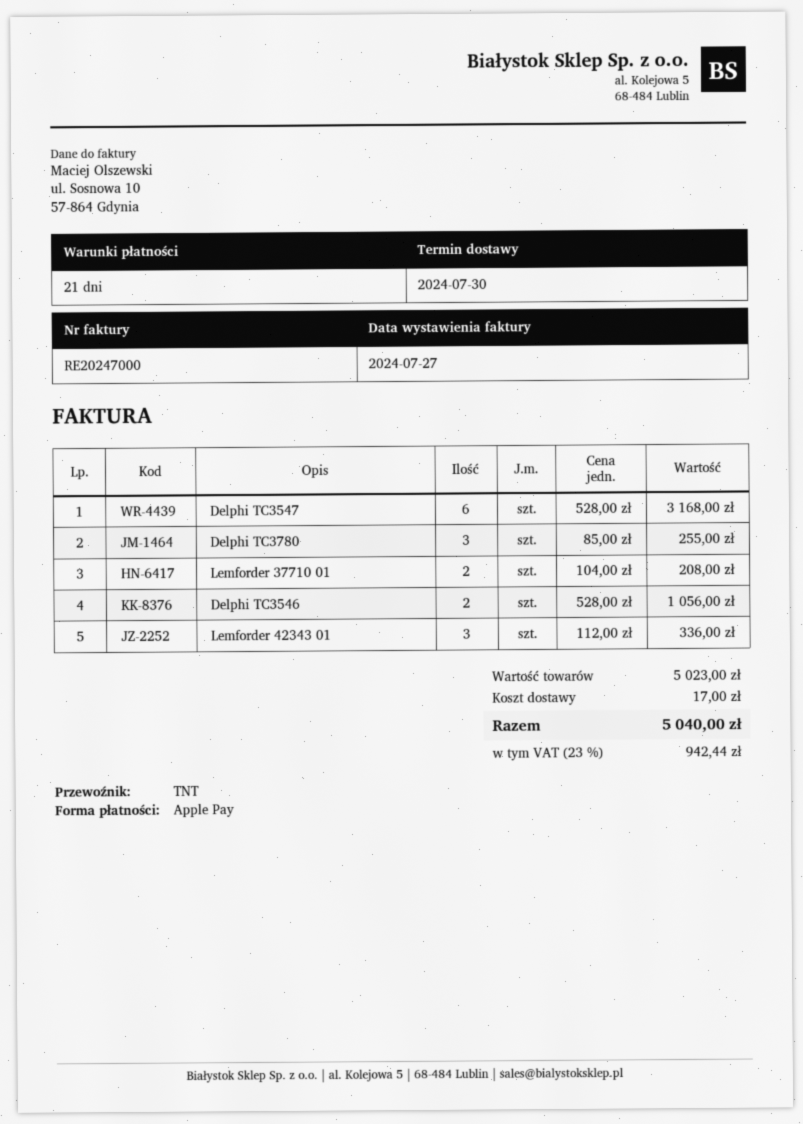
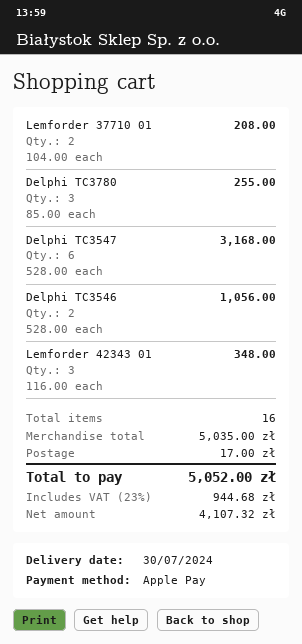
Lemforder 42343 01: 3 x 112.00 = 336.00 -> 3 x 116.00 = 348.00
subtotal: 5023.00 -> 5035.00
tax: 23% = 942.44 -> 23% = 944.68
total: 5040.00 -> 5052.00

